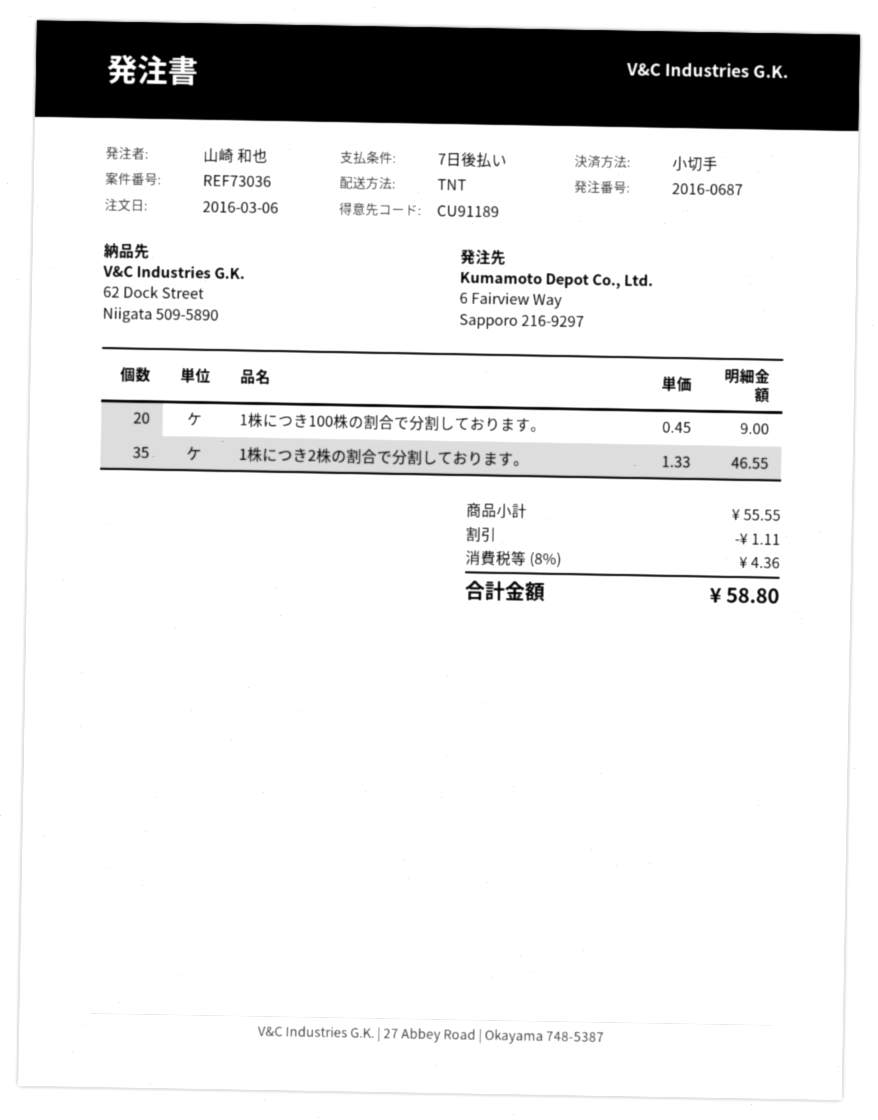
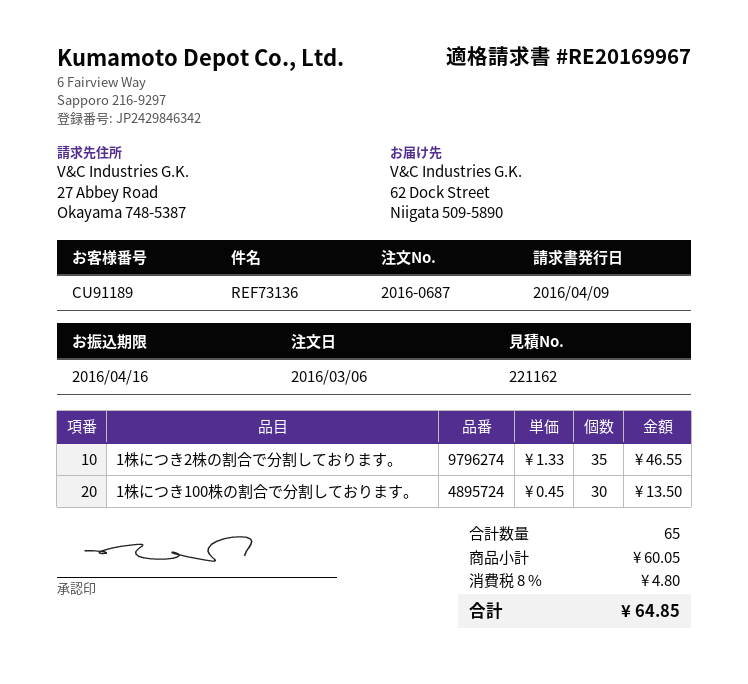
reference: REF73036 -> REF73136
1株につき100株の割合で分割しております。: 20 x 0.45 = 9.00 -> 30 x 0.45 = 13.50
subtotal: 55.55 -> 60.05
discount: 1.11 -> none
tax: 8% = 4.36 -> 8% = 4.80
total: 58.80 -> 64.85

